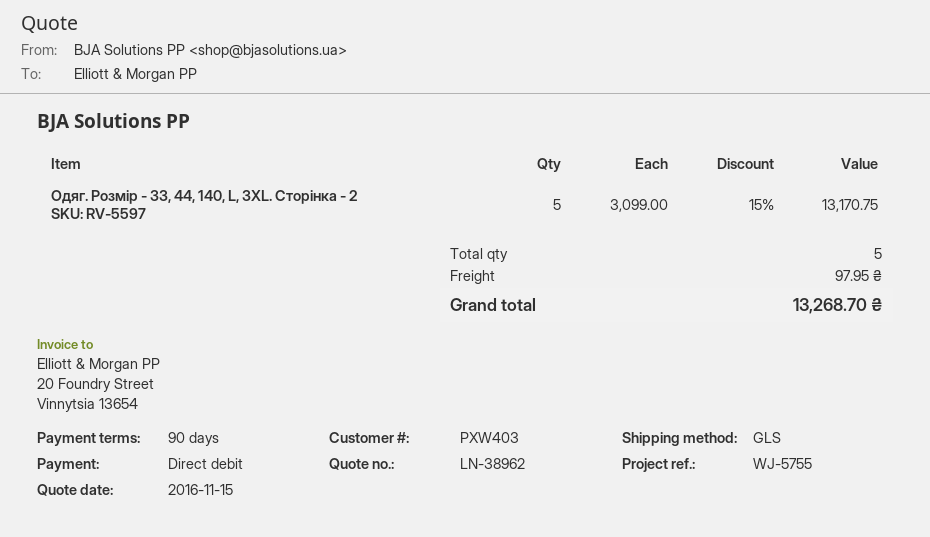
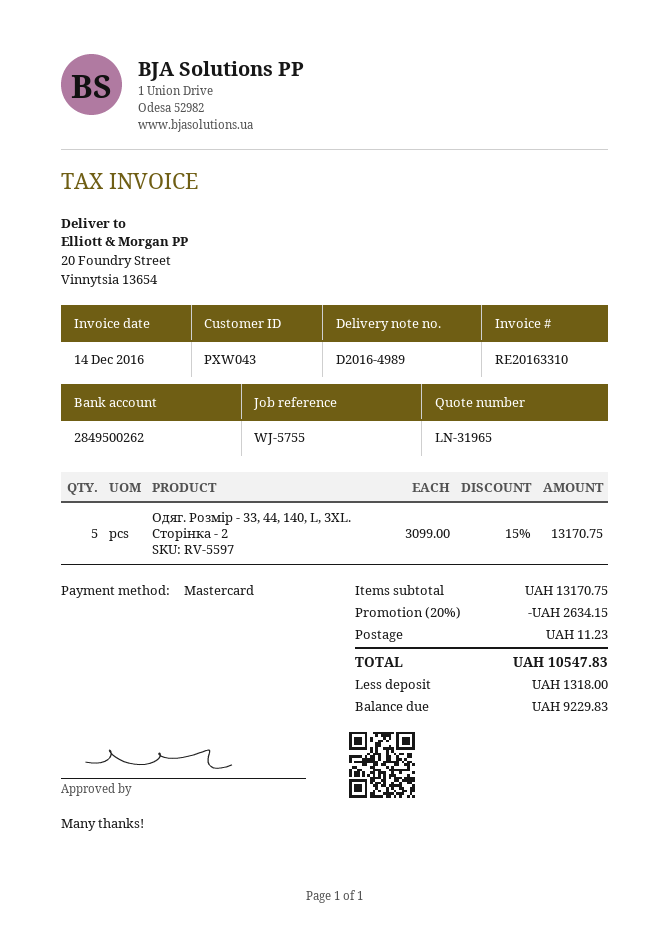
quote number: LN-38962 -> LN-31965
customer number: PXW403 -> PXW043
payment method: direct debit -> Mastercard
discount: none -> 20% = 2634.15
shipping: 97.95 -> 11.23
total: 13268.70 -> 10547.83

